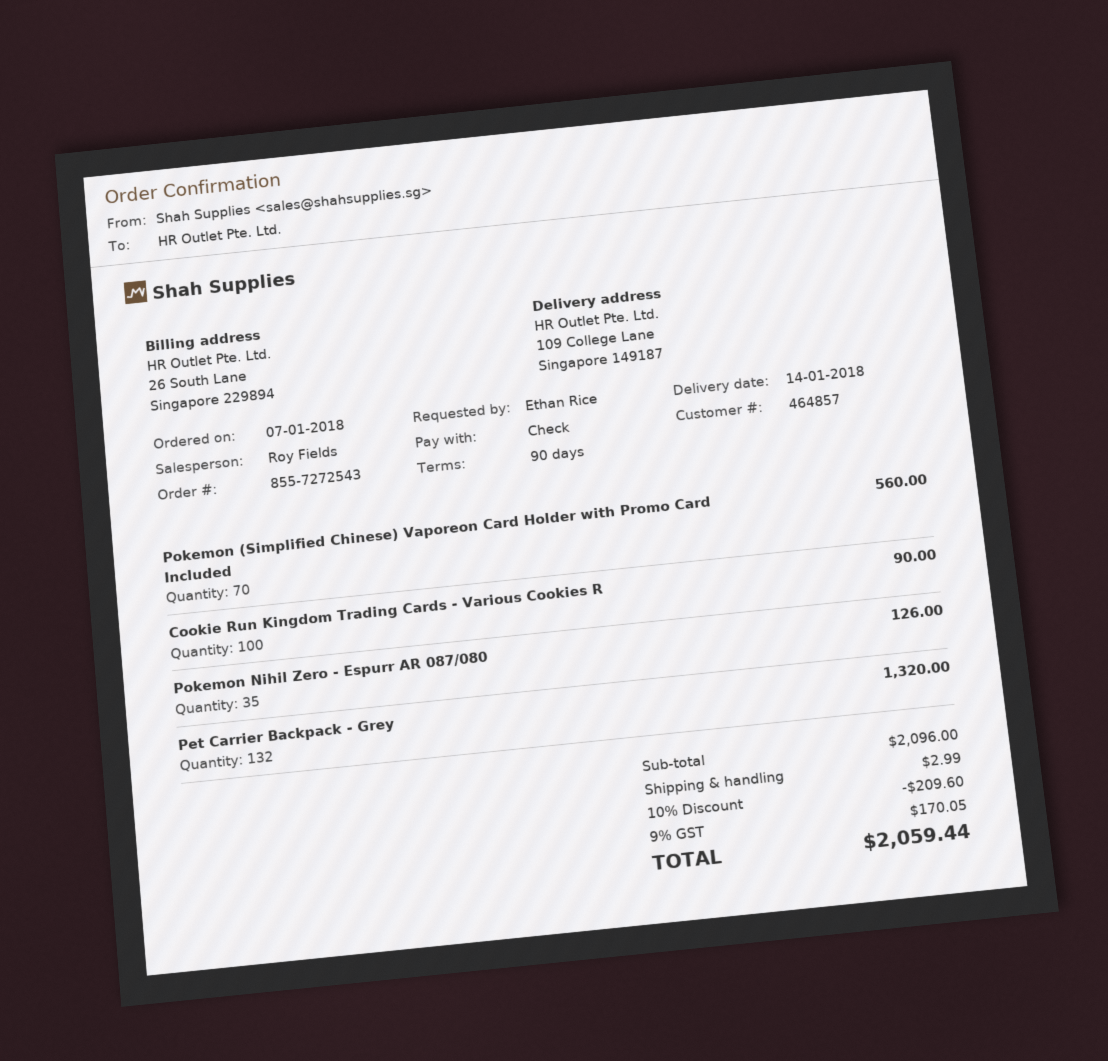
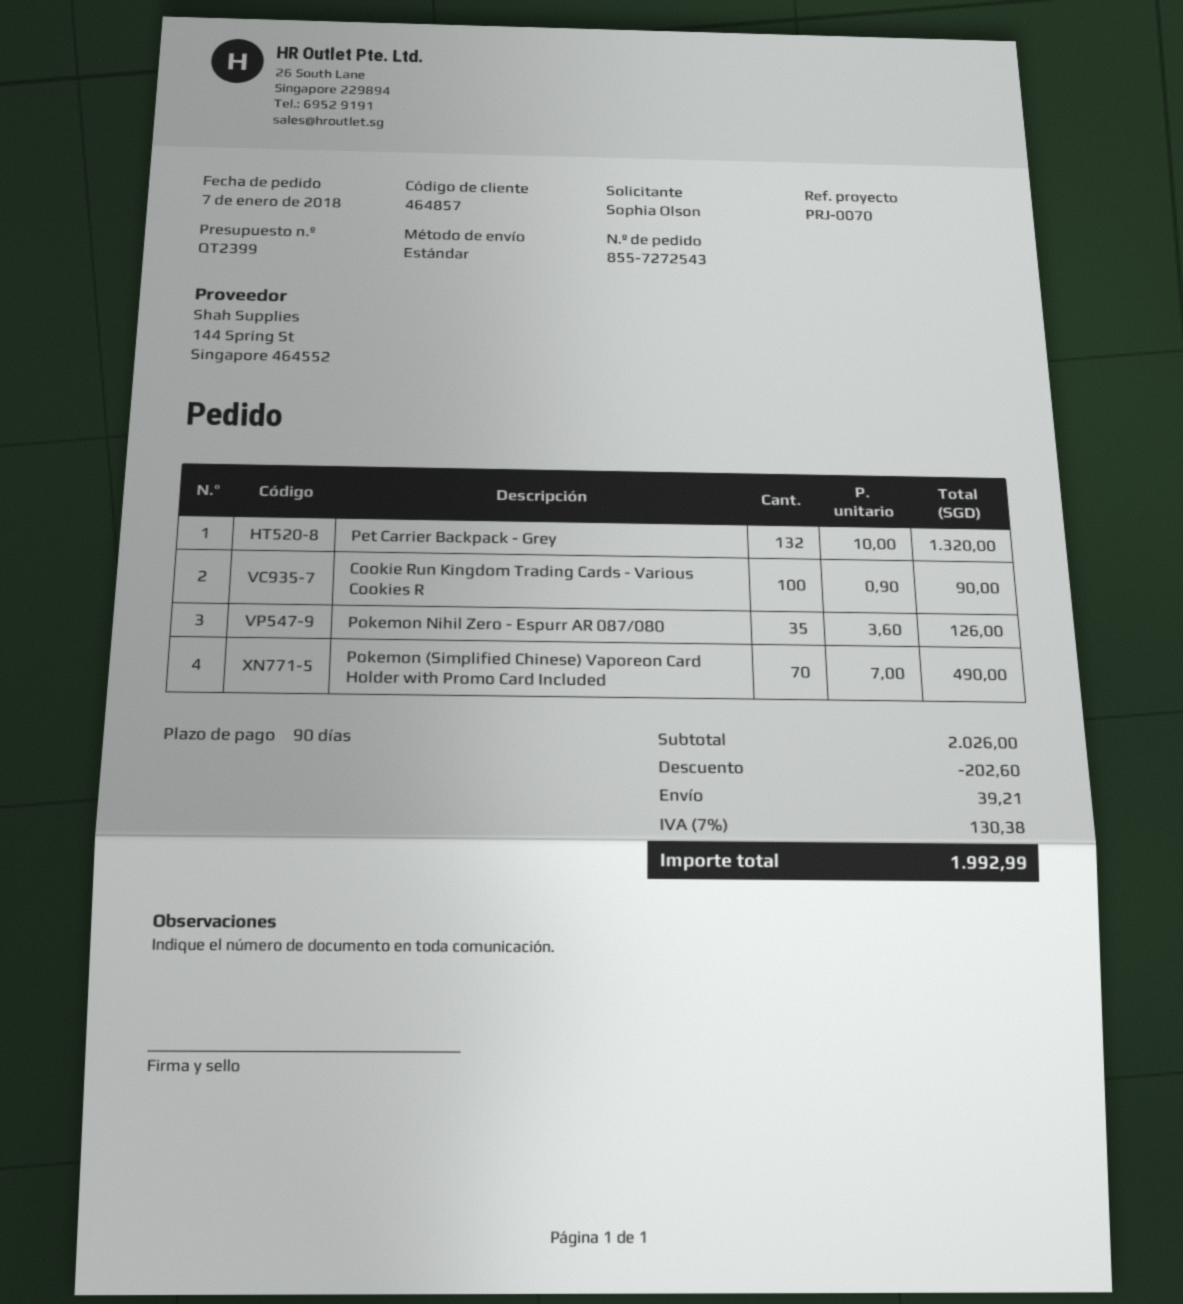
ordered by: Ethan Rice -> Sophia Olson
Pokemon (Simplified Chinese) Vaporeon Card Holder with Promo Card Included: 70 for 560.00 -> 70 for 490.00
subtotal: 2096.00 -> 2026.00
discount: 209.60 -> 202.60
shipping: 2.99 -> 39.21
tax: 9% = 170.05 -> 7% = 130.38
total: 2059.44 -> 1992.99

